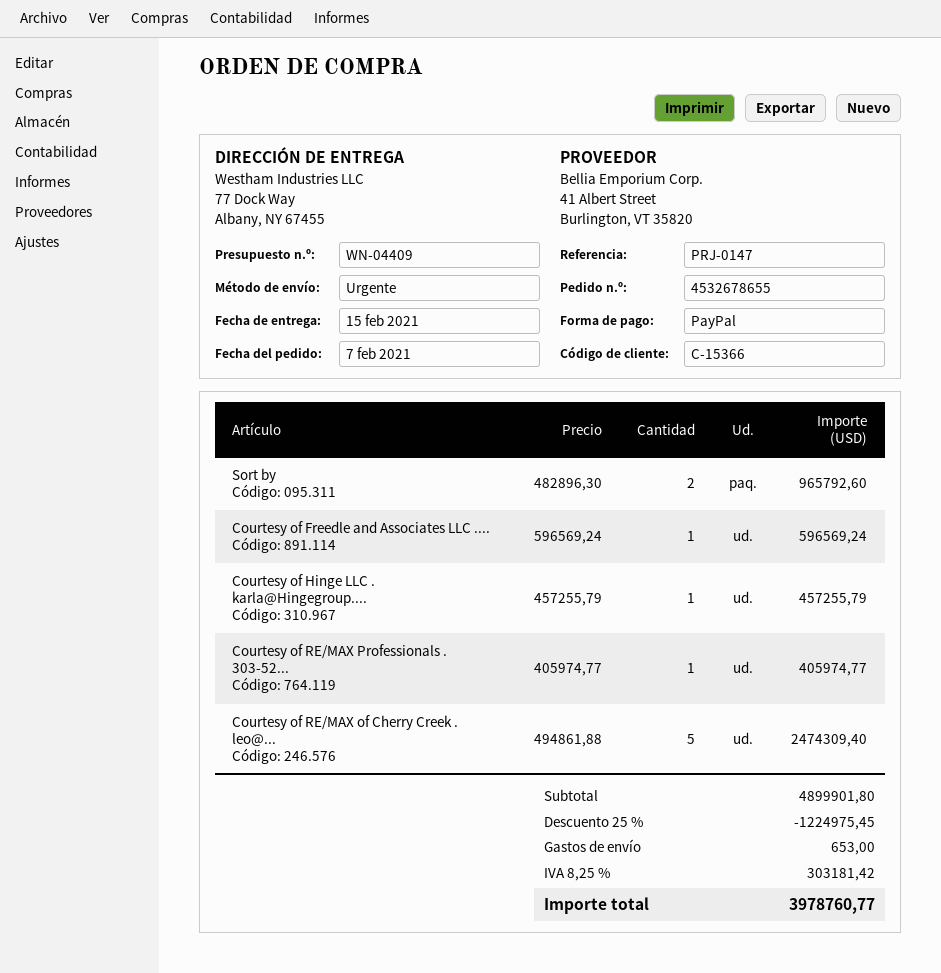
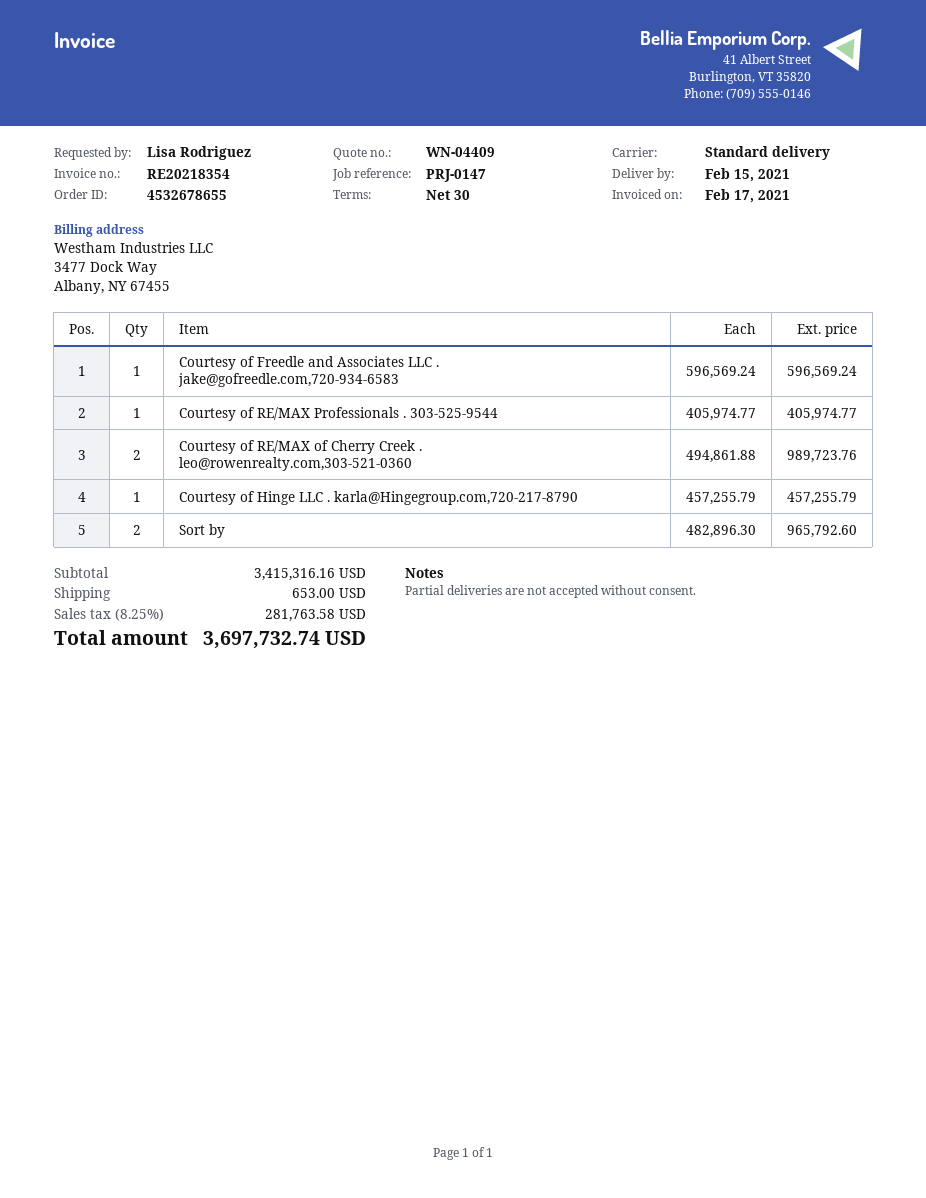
shipping method: express -> standard
Courtesy of RE/MAX of Cherry Creek . leo@...: 5 x 494861.88 = 2474309.40 -> 2 x 494861.88 = 989723.76
subtotal: 4899901.80 -> 3415316.16
discount: 25% = 1224975.45 -> none
tax: 8.25% = 303181.42 -> 8.25% = 281763.58
total: 3978760.77 -> 3697732.74

